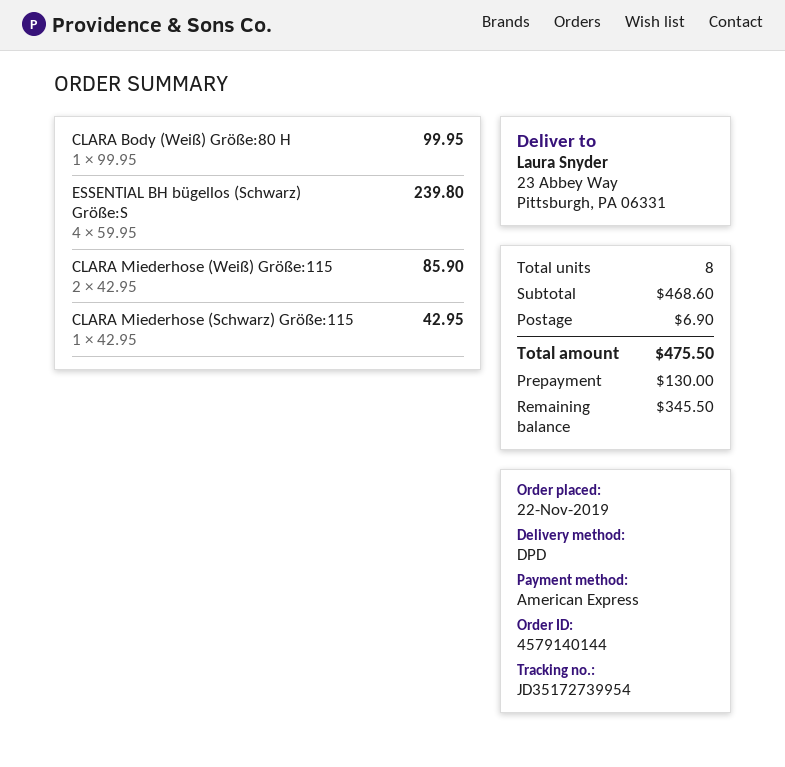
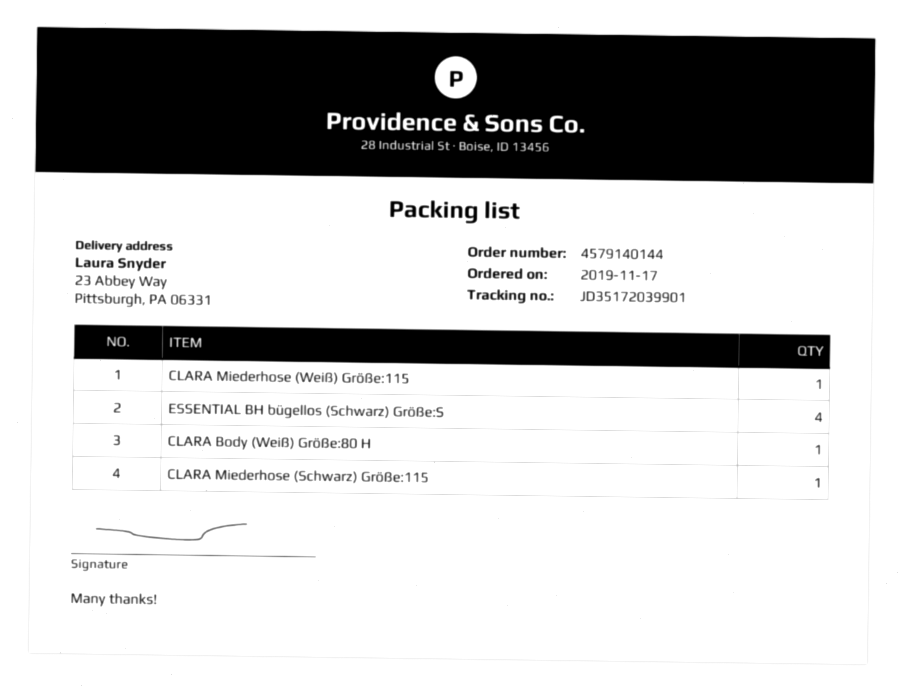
order date: 2019-11-22 -> 2019-11-17
tracking number: JD35172739954 -> JD35172039901
CLARA Miederhose (Weiß) Größe:115: 2 -> 1

